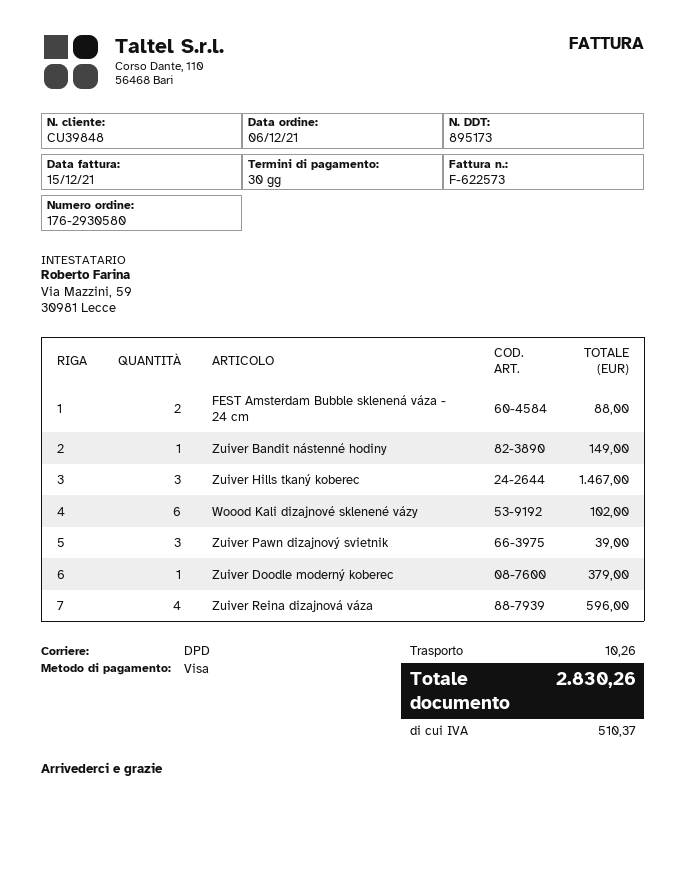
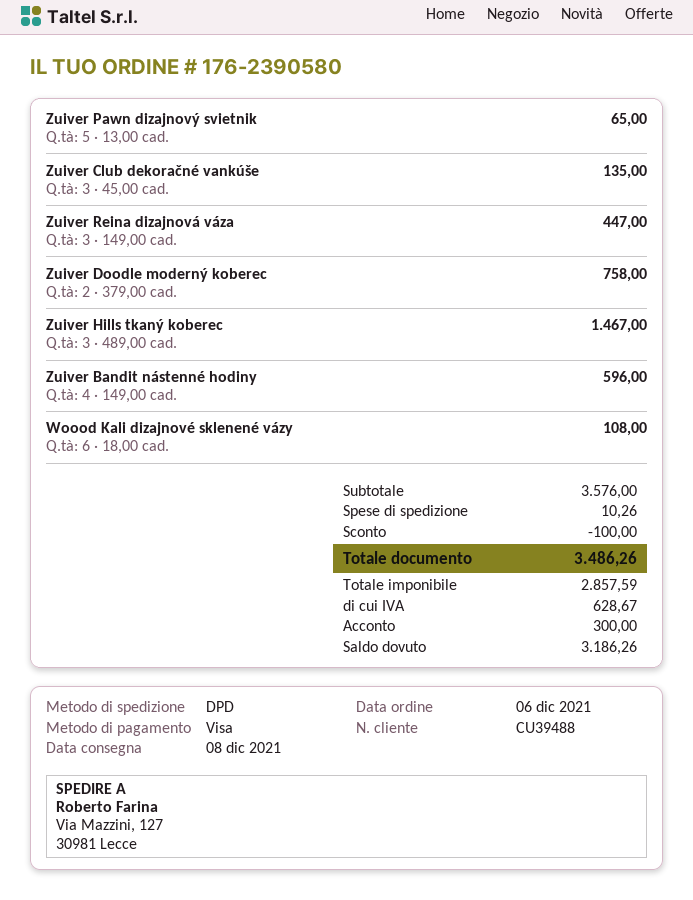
order number: 176-2930580 -> 176-2390580
customer number: CU39848 -> CU39488
FEST Amsterdam Bubble sklenená váza - 24 cm: 2 for 88.00 -> none
Zuiver Bandit nástenné hodiny: 1 for 149.00 -> 4 for 596.00
Woood Kali dizajnové sklenené vázy: 6 for 102.00 -> 6 for 108.00
Zuiver Pawn dizajnový svietnik: 3 for 39.00 -> 5 for 65.00
Zuiver Doodle moderný koberec: 1 for 379.00 -> 2 for 758.00
Zuiver Reina dizajnová váza: 4 for 596.00 -> 3 for 447.00
Zuiver Club dekoračné vankúše: none -> 3 for 135.00
discount: none -> 100.00
tax: 510.37 -> 628.67
total: 2830.26 -> 3486.26

